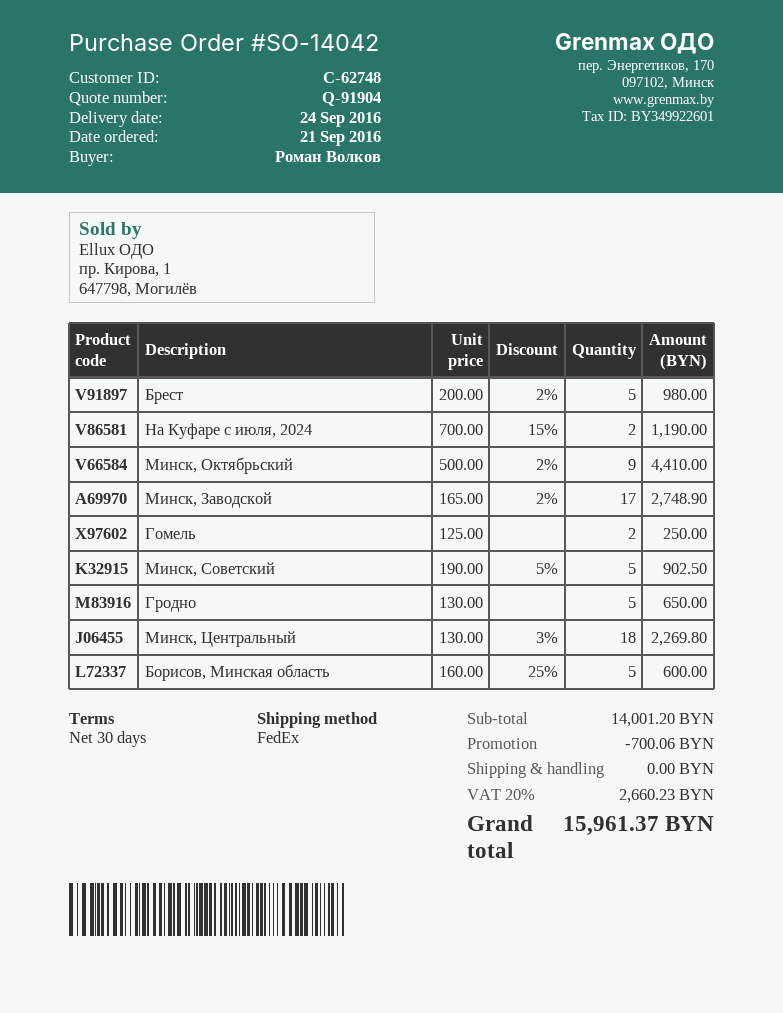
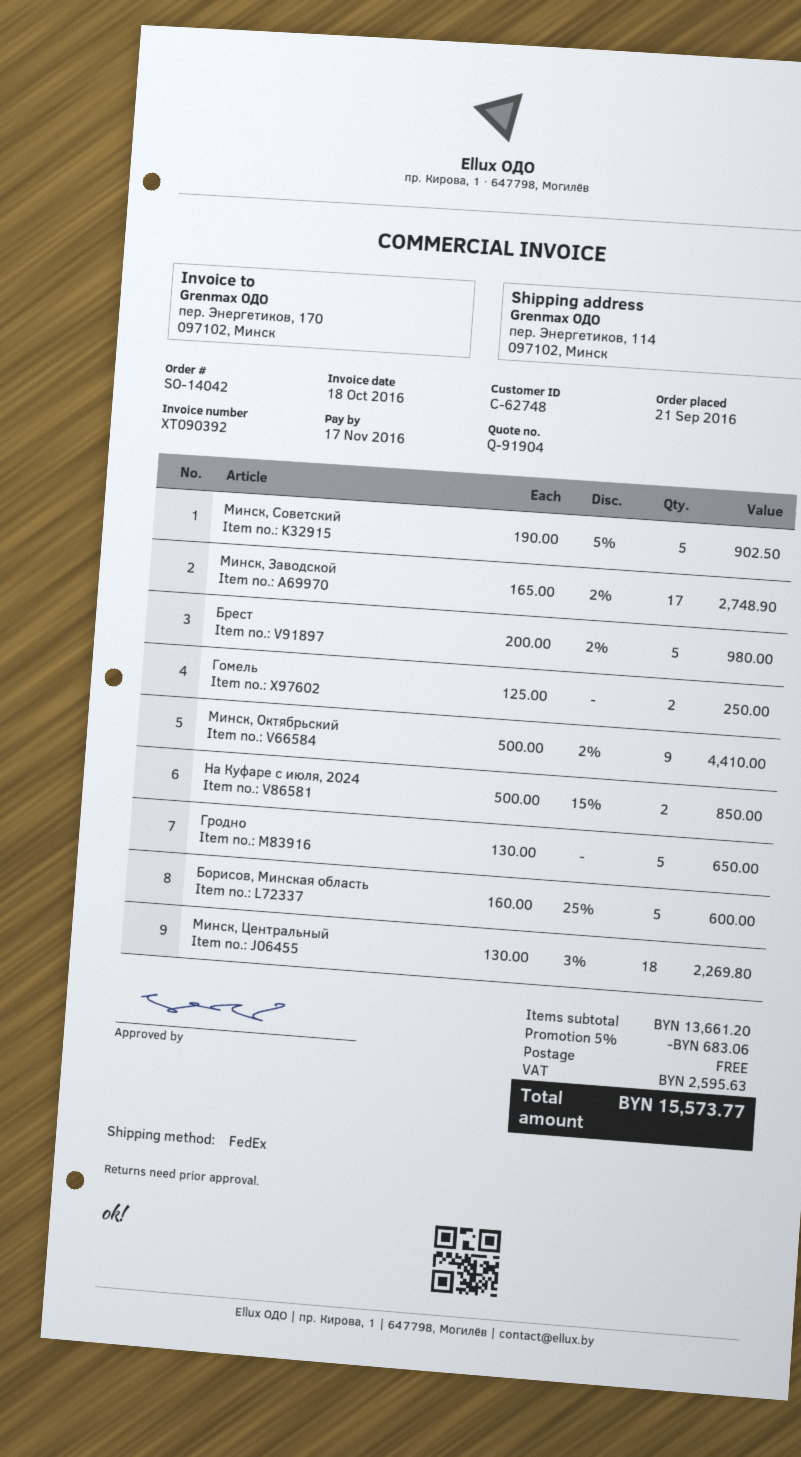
На Куфаре с июля, 2024: 2 x 700.00 - 15% = 1190.00 -> 2 x 500.00 - 15% = 850.00
subtotal: 14001.20 -> 13661.20
discount: 700.06 -> 683.06
tax: 2660.23 -> 2595.63
total: 15961.37 -> 15573.77

